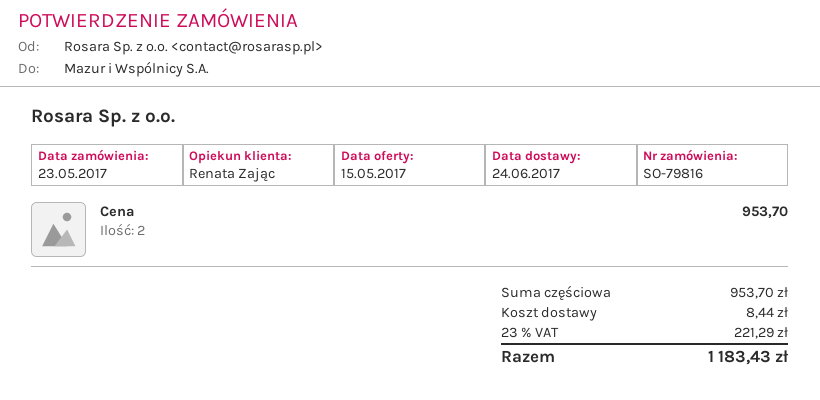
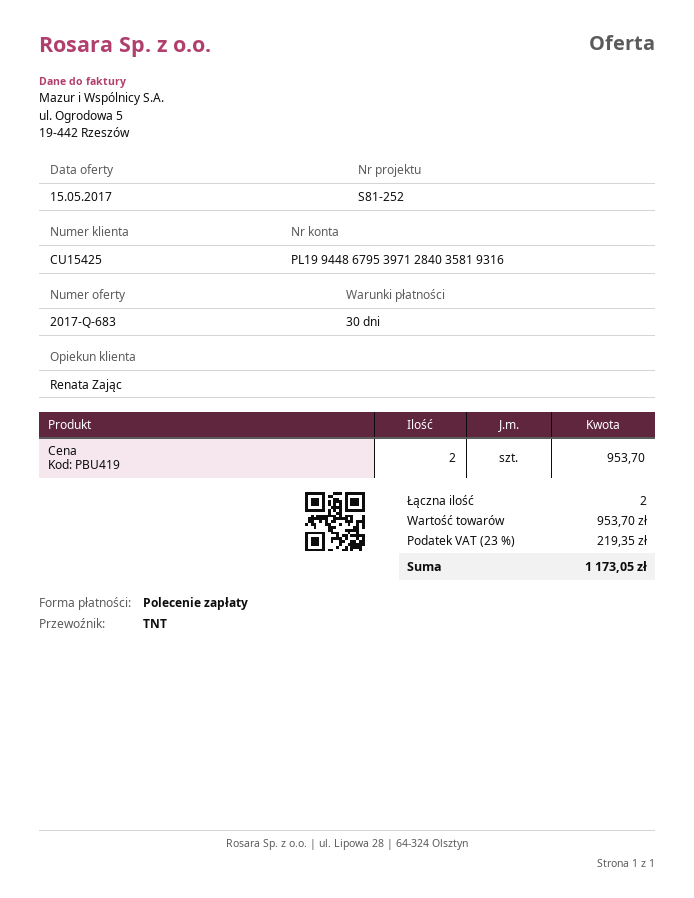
shipping: 8.44 -> none
tax: 23% = 221.29 -> 23% = 219.35
total: 1183.43 -> 1173.05

